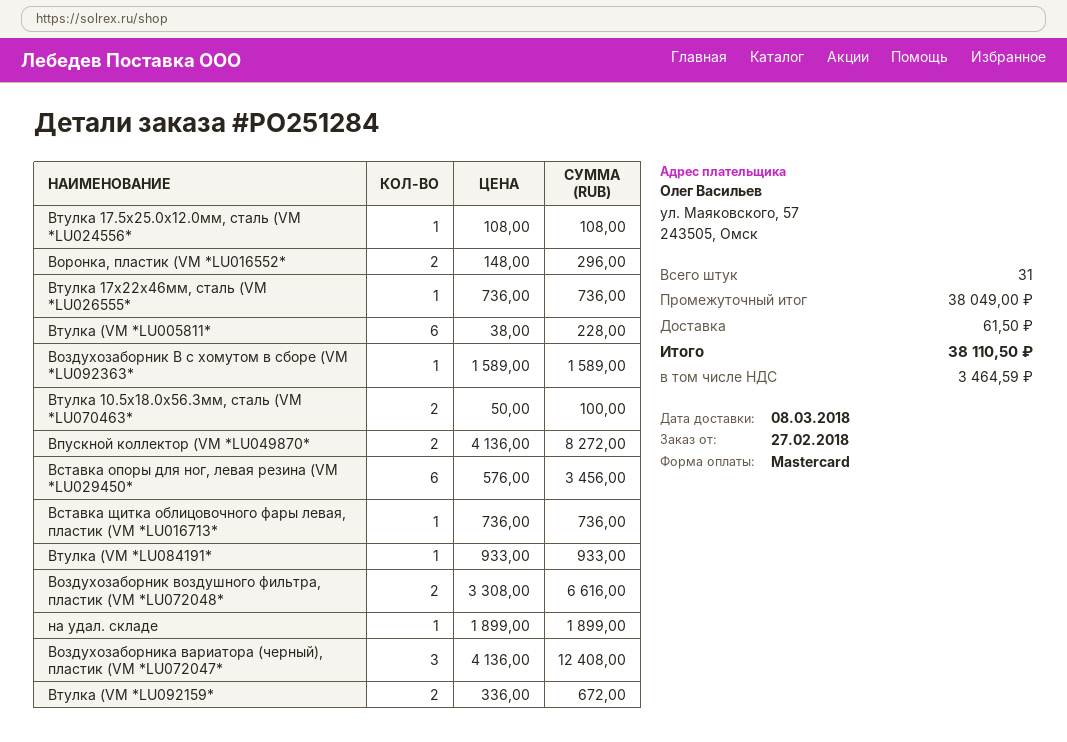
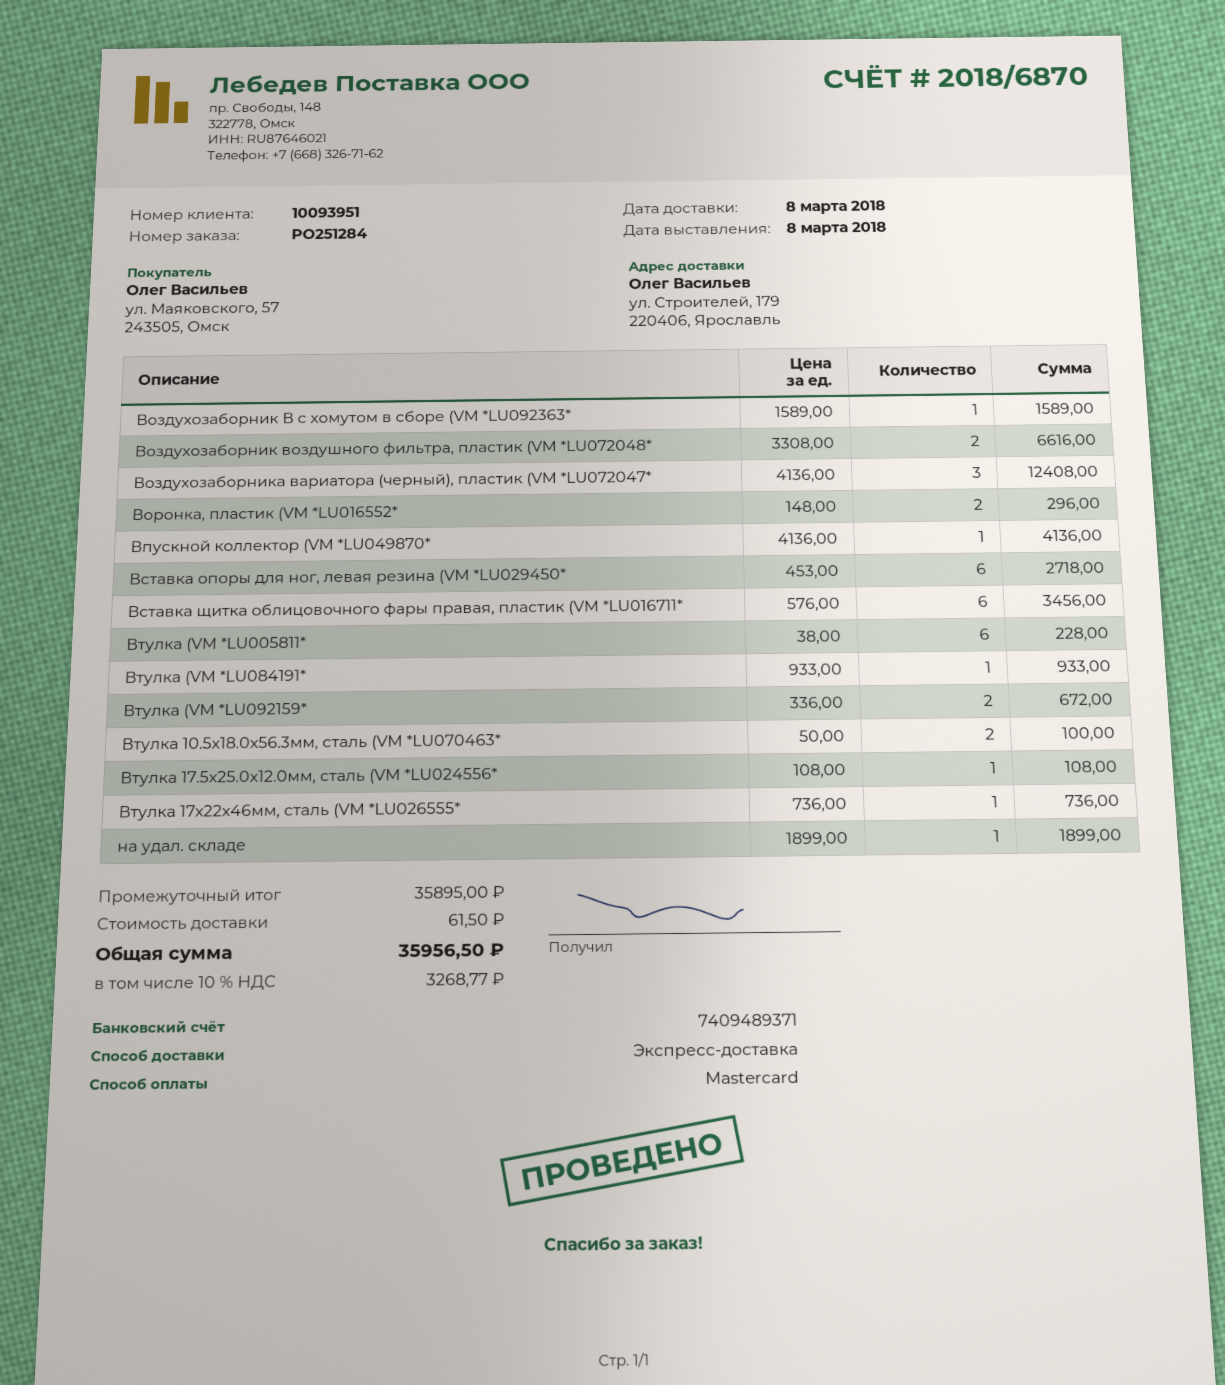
Впускной коллектор (VM *LU049870*: 2 x 4136.00 = 8272.00 -> 1 x 4136.00 = 4136.00
Вставка опоры для ног, левая резина (VM *LU029450*: 6 x 576.00 = 3456.00 -> 6 x 453.00 = 2718.00
Вставка щитка облицовочного фары левая, пластик (VM *LU016713*: 1 x 736.00 = 736.00 -> none
Вставка щитка облицовочного фары правая, пластик (VM *LU016711*: none -> 6 x 576.00 = 3456.00
subtotal: 38049.00 -> 35895.00
tax: 3464.59 -> 3268.77
total: 38110.50 -> 35956.50

